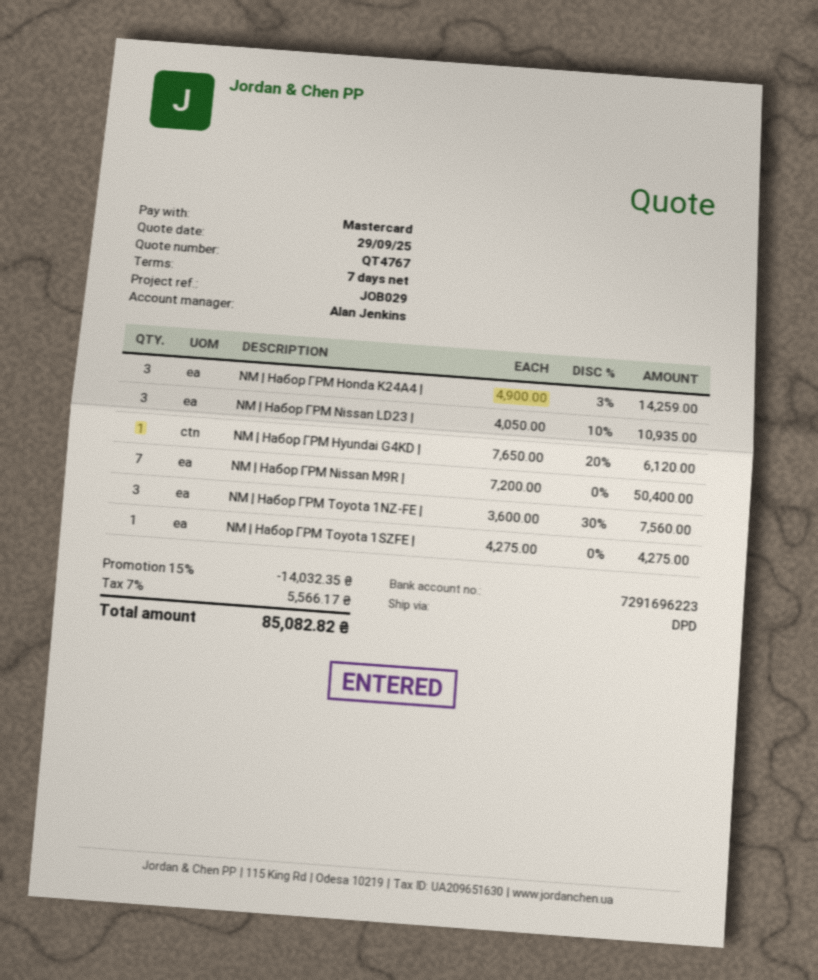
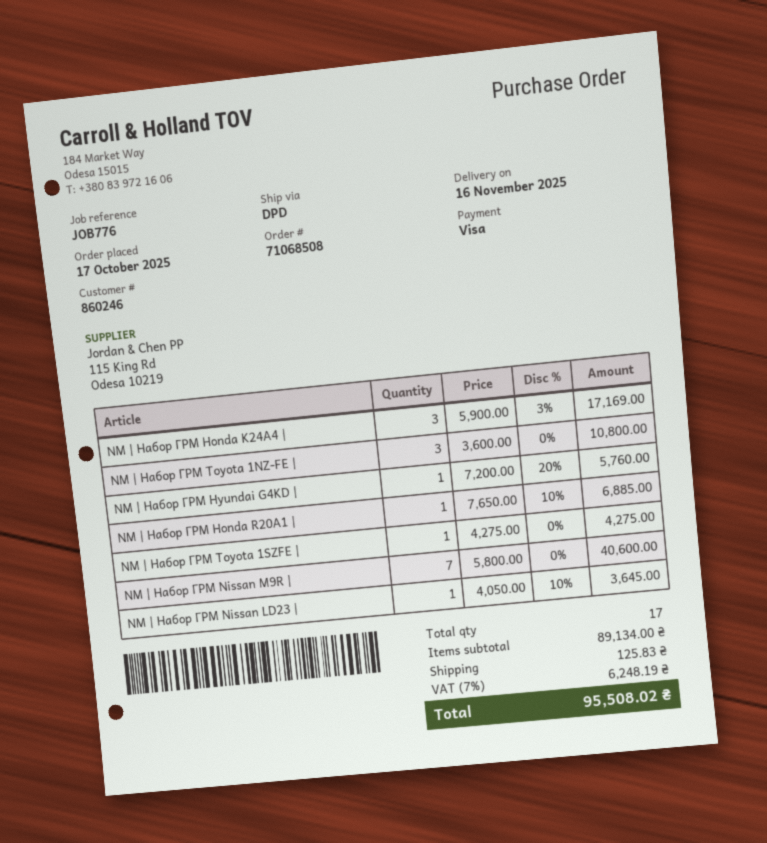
reference: JOB029 -> JOB776
payment method: Mastercard -> Visa
NM | Набор ГРМ Honda K24A4 |: 3 x 4900.00 - 3% = 14259.00 -> 3 x 5900.00 - 3% = 17169.00
NM | Набор ГРМ Nissan LD23 |: 3 x 4050.00 - 10% = 10935.00 -> 1 x 4050.00 - 10% = 3645.00
NM | Набор ГРМ Hyundai G4KD |: 1 x 7650.00 - 20% = 6120.00 -> 1 x 7200.00 - 20% = 5760.00
NM | Набор ГРМ Nissan M9R |: 7 x 7200.00 = 50400.00 -> 7 x 5800.00 = 40600.00
NM | Набор ГРМ Toyota 1NZ-FE |: 3 x 3600.00 - 30% = 7560.00 -> 3 x 3600.00 = 10800.00
NM | Набор ГРМ Honda R20A1 |: none -> 1 x 7650.00 - 10% = 6885.00
discount: 15% = 14032.35 -> none
shipping: none -> 125.83
tax: 7% = 5566.17 -> 7% = 6248.19
total: 85082.82 -> 95508.02

